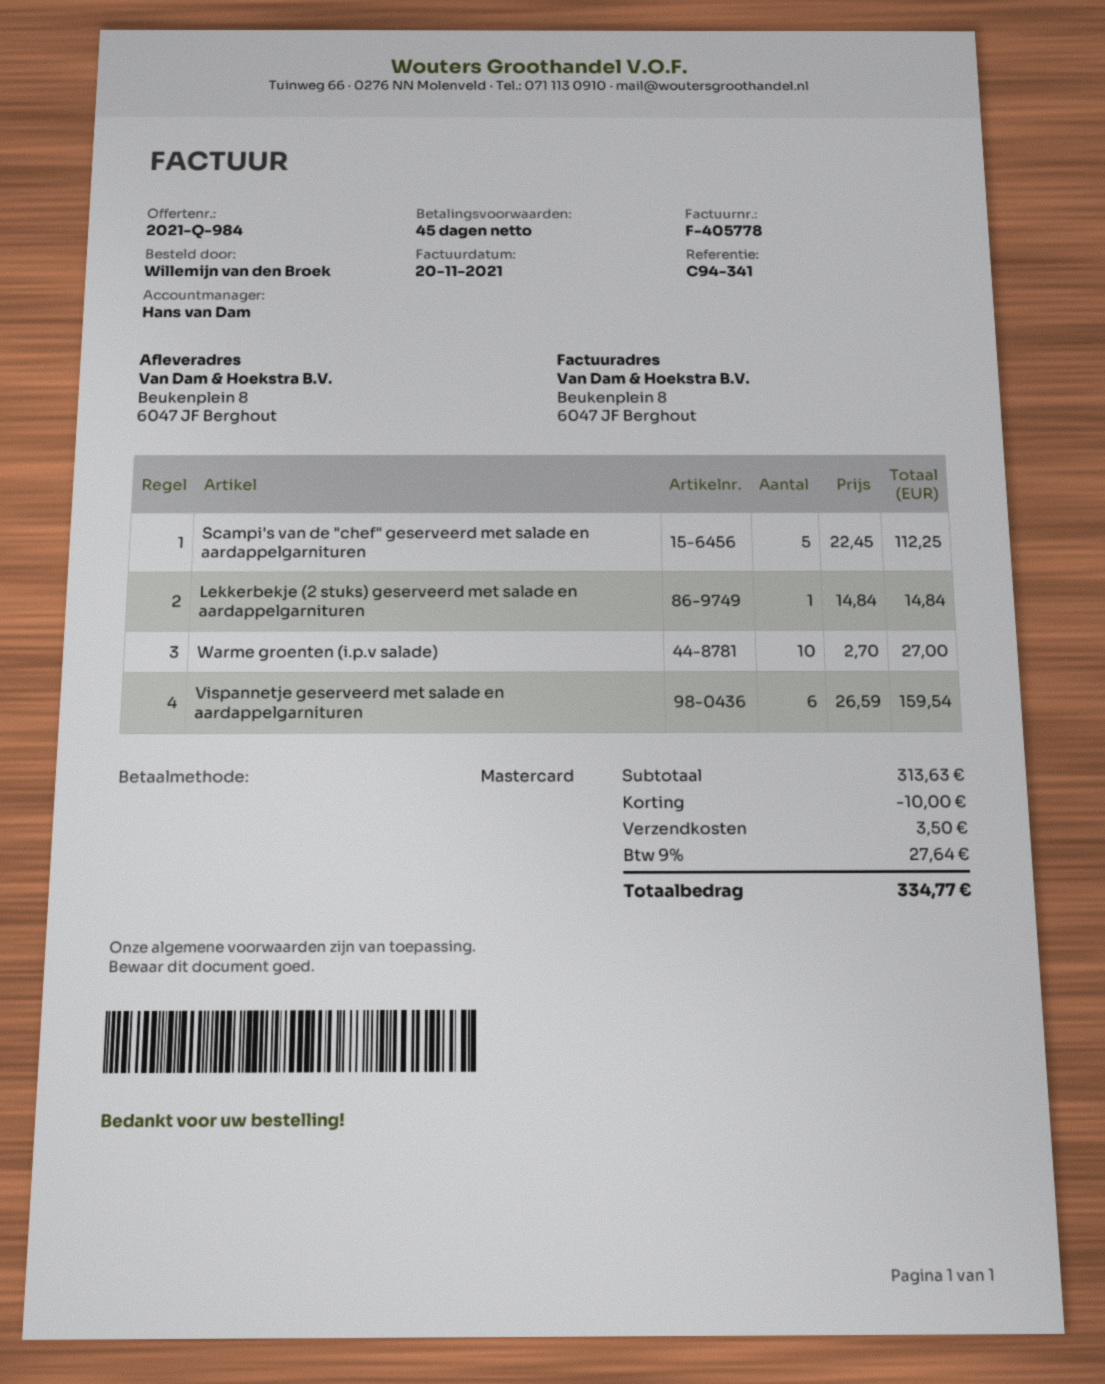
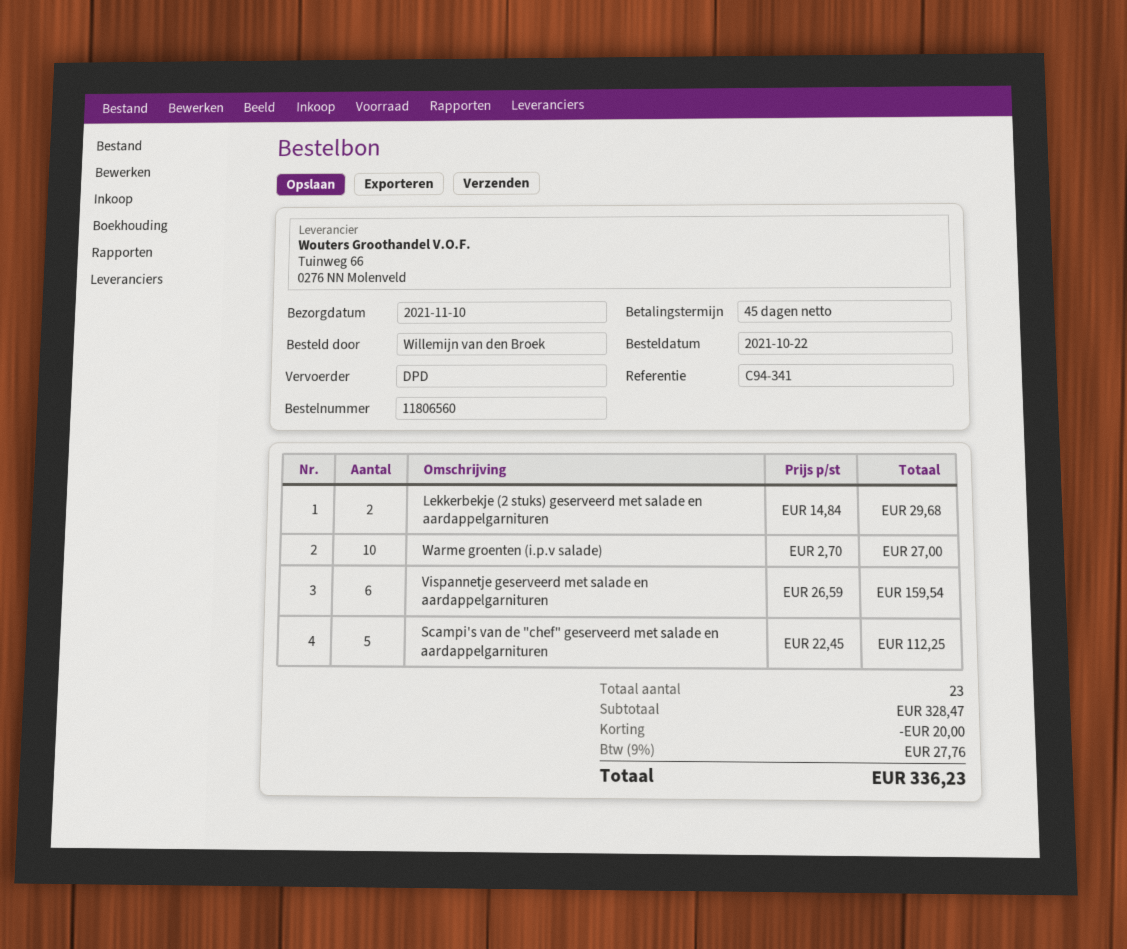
Lekkerbekje (2 stuks) geserveerd met salade en aardappelgarnituren: 1 x 14.84 = 14.84 -> 2 x 14.84 = 29.68
subtotal: 313.63 -> 328.47
discount: 10.00 -> 20.00
shipping: 3.50 -> none
tax: 9% = 27.64 -> 9% = 27.76
total: 334.77 -> 336.23

